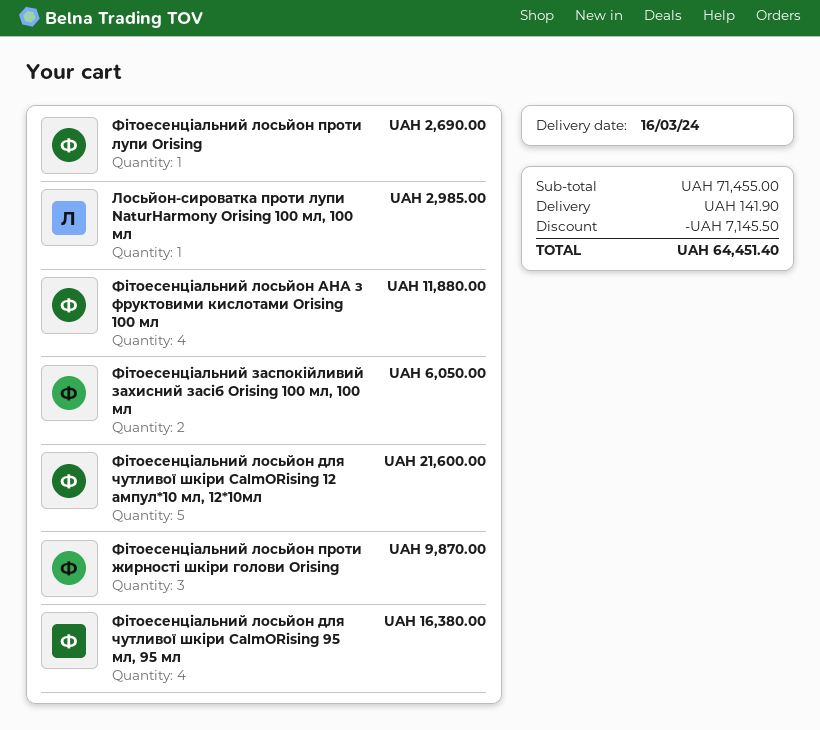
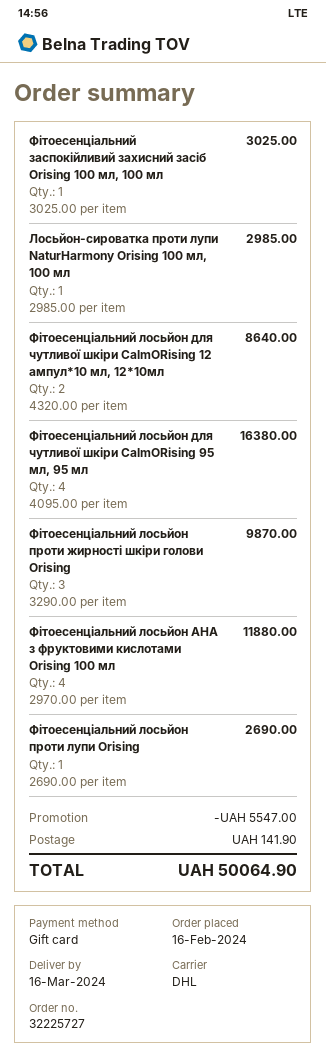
Фітоесенціальний заспокійливий захисний засіб Orising 100 мл, 100 мл: 2 for 6050.00 -> 1 for 3025.00
Фітоесенціальний лосьйон для чутливої шкіри CalmORising 12 ампул*10 мл, 12*10мл: 5 for 21600.00 -> 2 for 8640.00
discount: 7145.50 -> 5547.00
total: 64451.40 -> 50064.90

